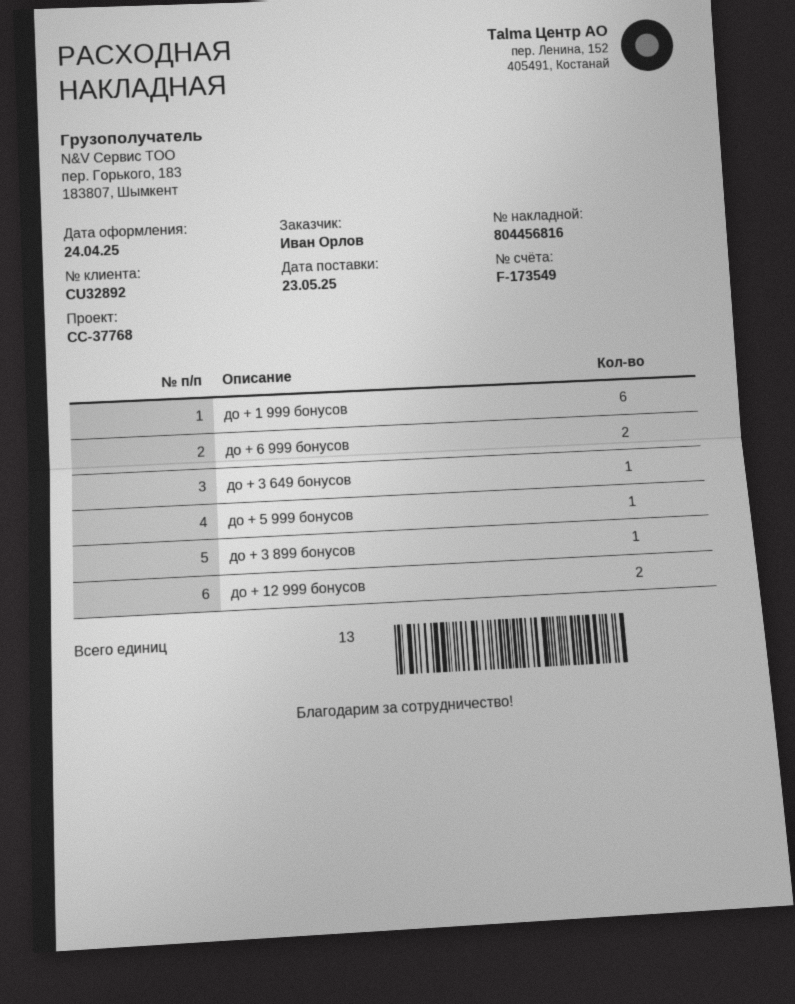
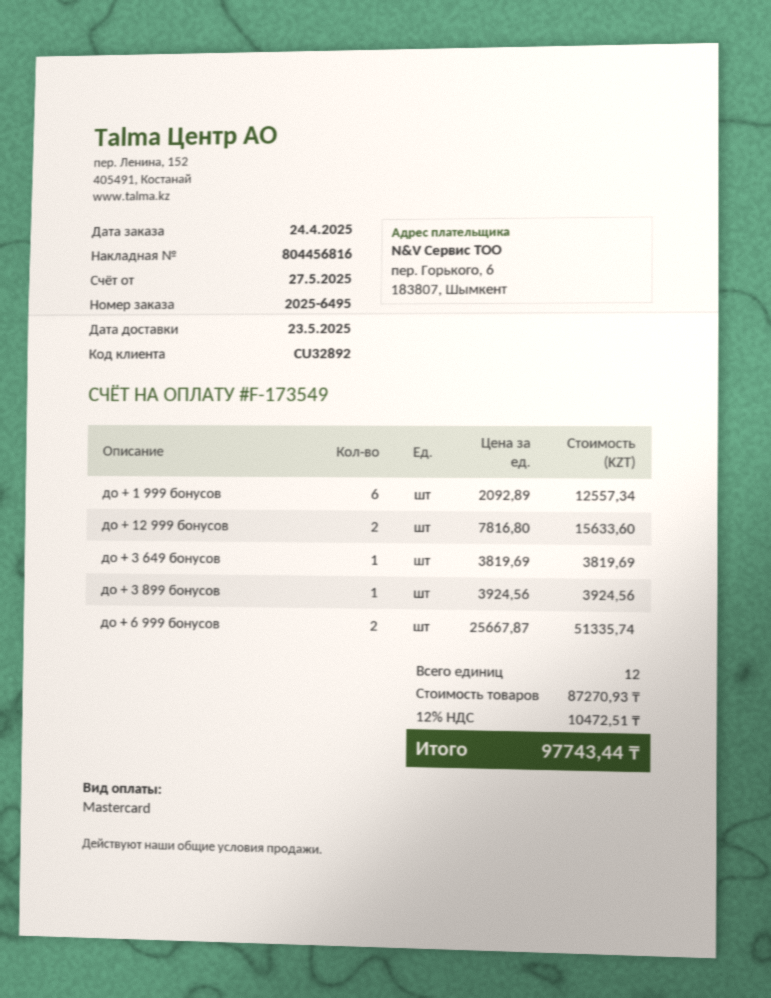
до + 5 999 бонусов: 1 -> none
total quantity: 13 -> 12

